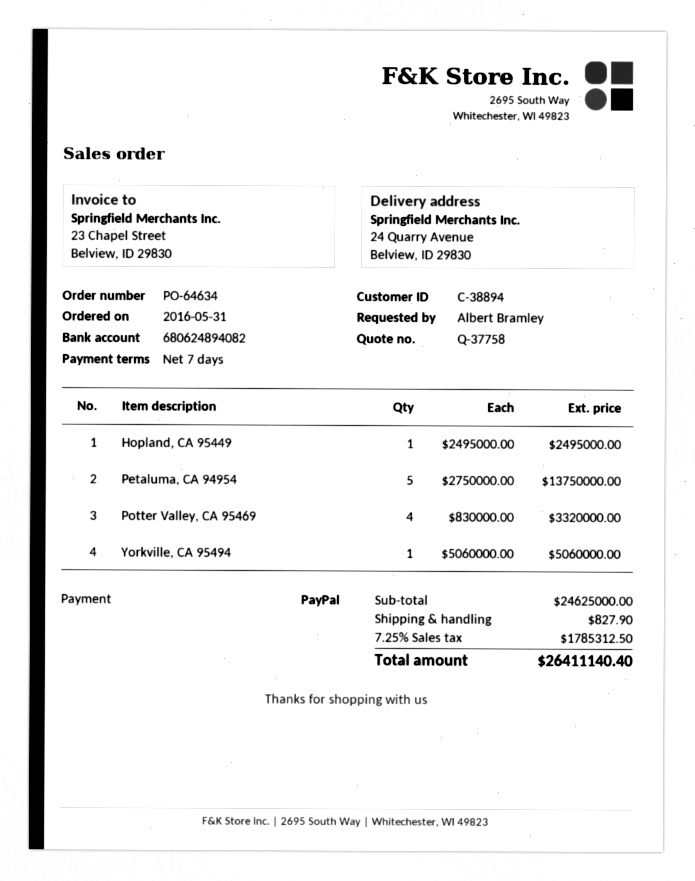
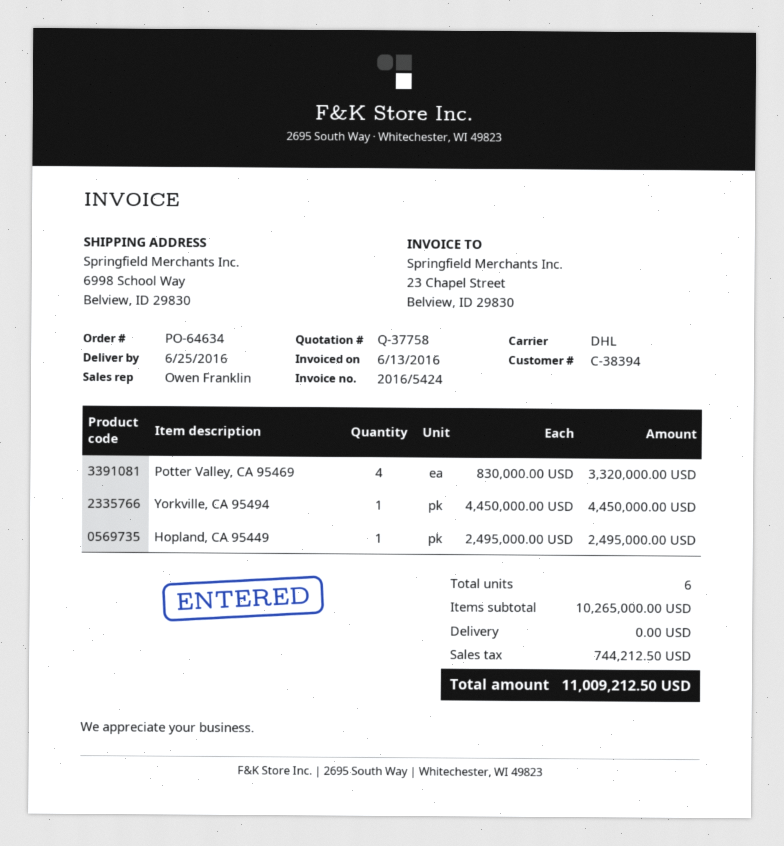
customer number: C-38894 -> C-38394
ship to: 24 Quarry Avenue, Belview, ID 29830 -> 6998 School Way, Belview, ID 29830
Petaluma, CA 94954: 5 x 2750000.00 = 13750000.00 -> none
Yorkville, CA 95494: 1 x 5060000.00 = 5060000.00 -> 1 x 4450000.00 = 4450000.00
subtotal: 24625000.00 -> 10265000.00
shipping: 827.90 -> 0.00
tax: 1785312.50 -> 744212.50
total: 26411140.40 -> 11009212.50

